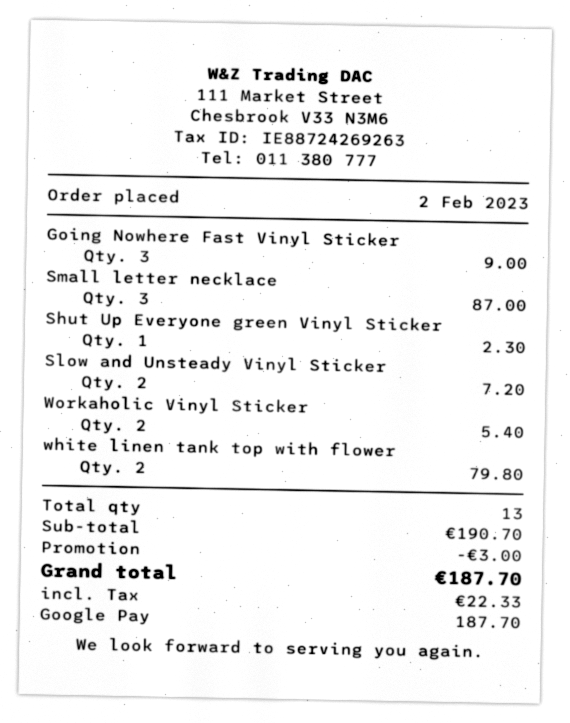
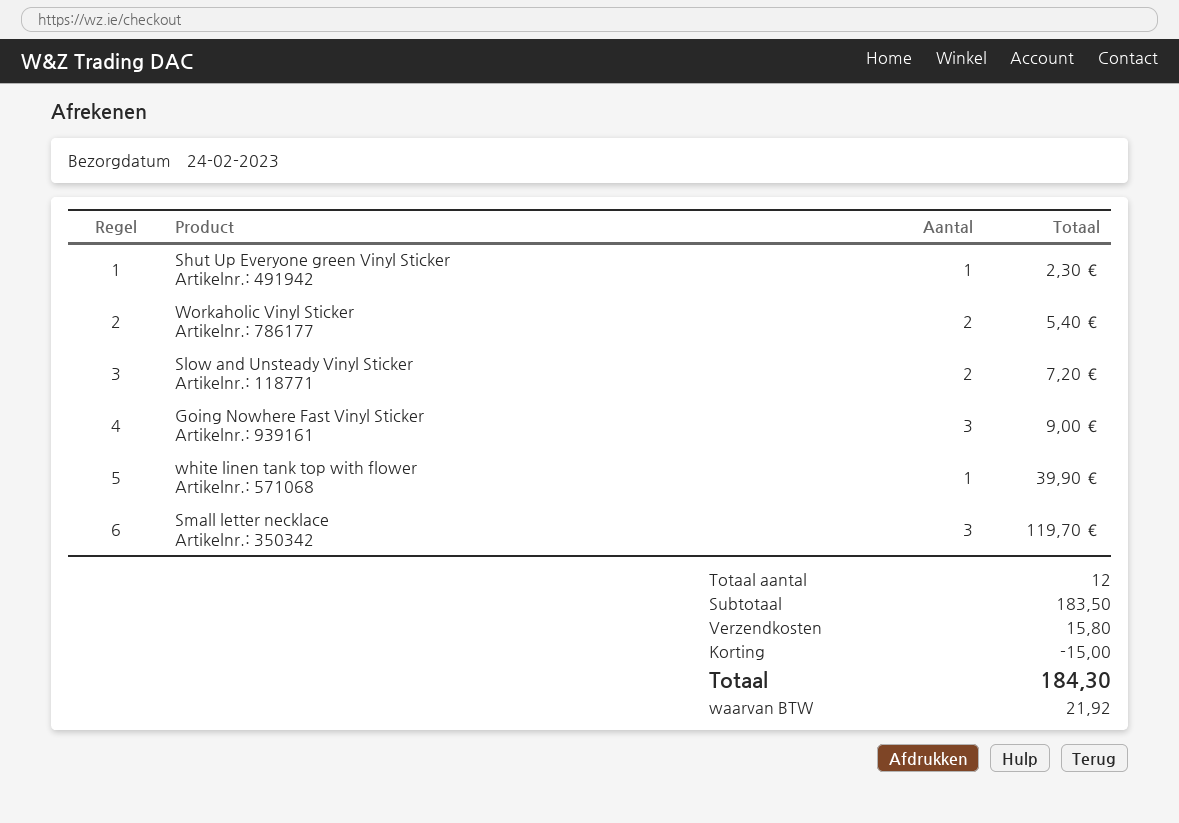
Small letter necklace: 3 for 87.00 -> 3 for 119.70
white linen tank top with flower: 2 for 79.80 -> 1 for 39.90
total quantity: 13 -> 12
subtotal: 190.70 -> 183.50
discount: 3.00 -> 15.00
shipping: none -> 15.80
tax: 22.33 -> 21.92
total: 187.70 -> 184.30

